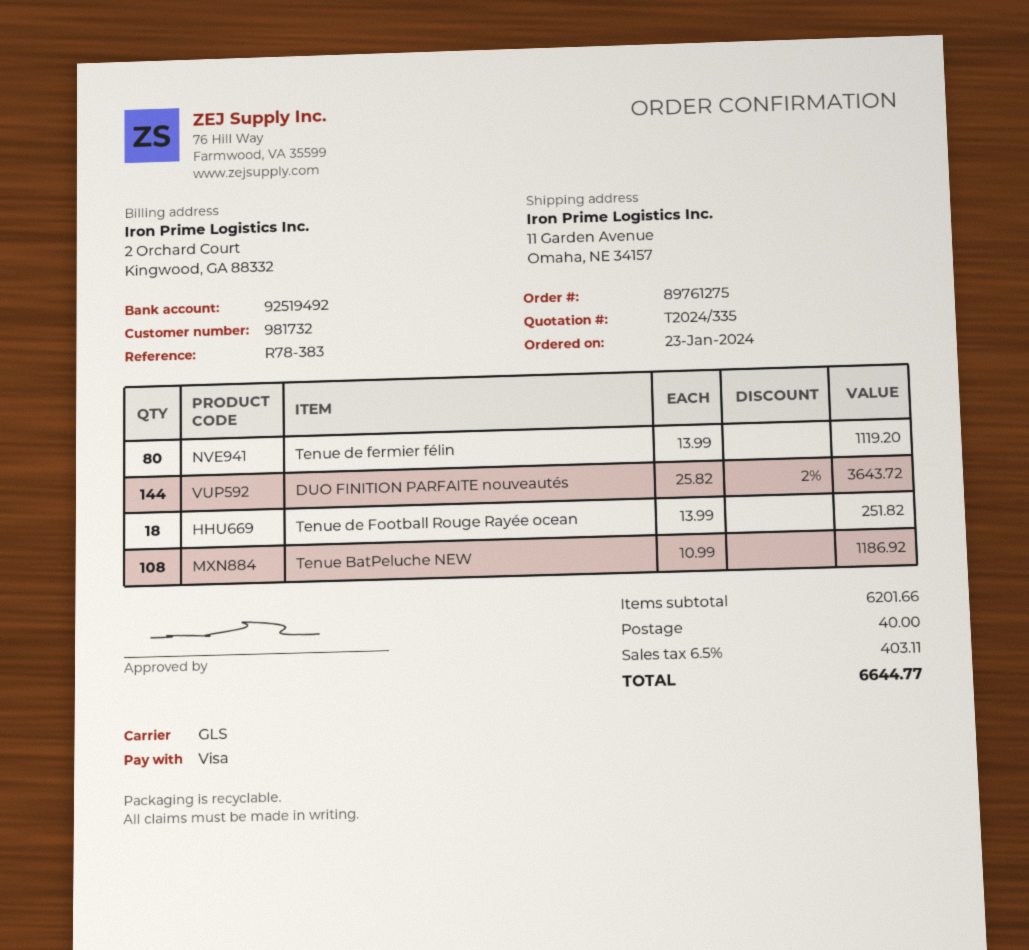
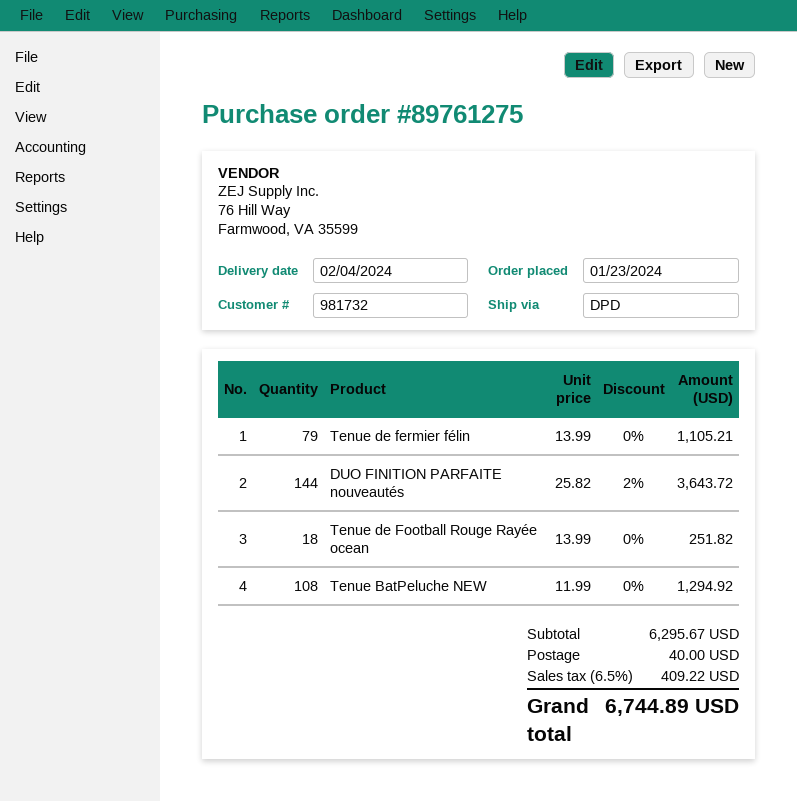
shipping method: GLS -> DPD
Tenue de fermier félin: 80 x 13.99 = 1119.20 -> 79 x 13.99 = 1105.21
Tenue BatPeluche NEW: 108 x 10.99 = 1186.92 -> 108 x 11.99 = 1294.92
subtotal: 6201.66 -> 6295.67
tax: 6.5% = 403.11 -> 6.5% = 409.22
total: 6644.77 -> 6744.89

